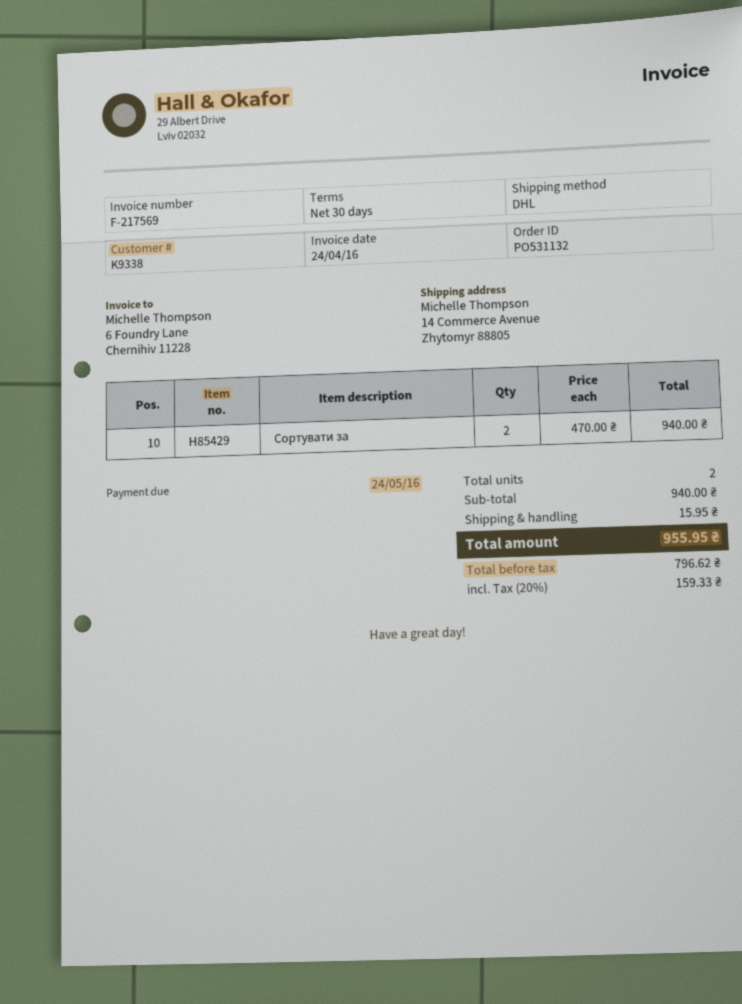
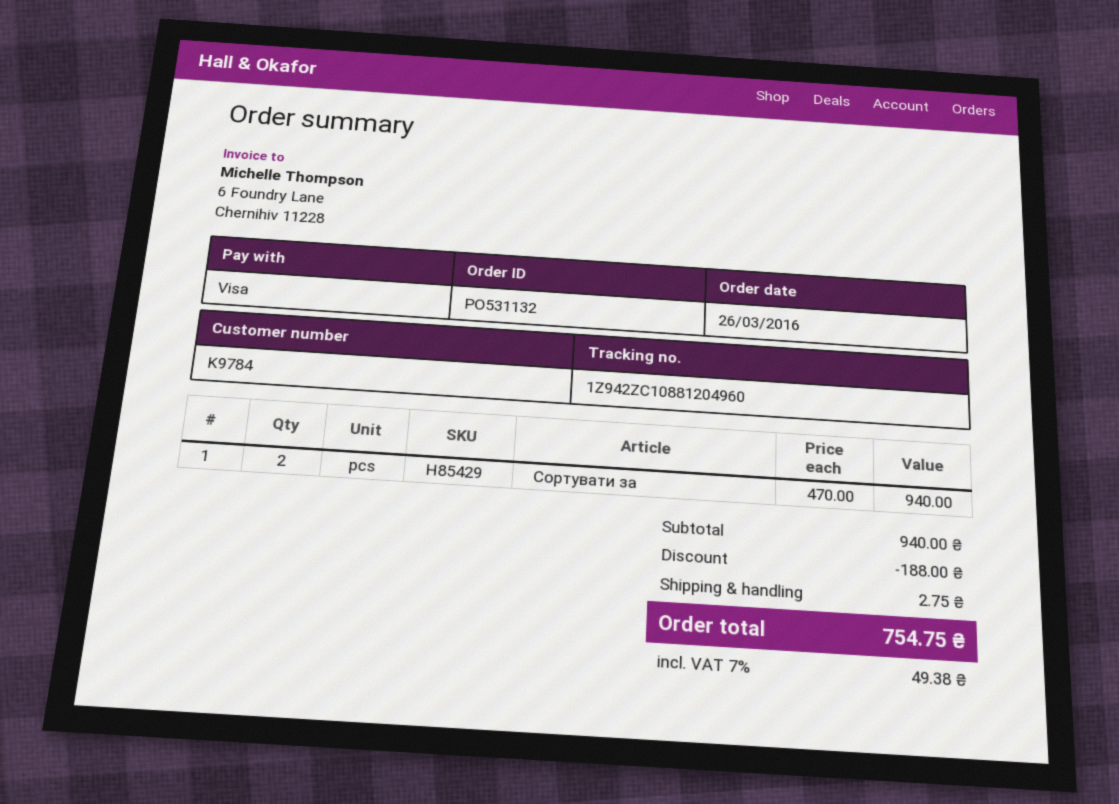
customer number: K9338 -> K9784
discount: none -> 188.00
shipping: 15.95 -> 2.75
tax: 20% = 159.33 -> 7% = 49.38
total: 955.95 -> 754.75

